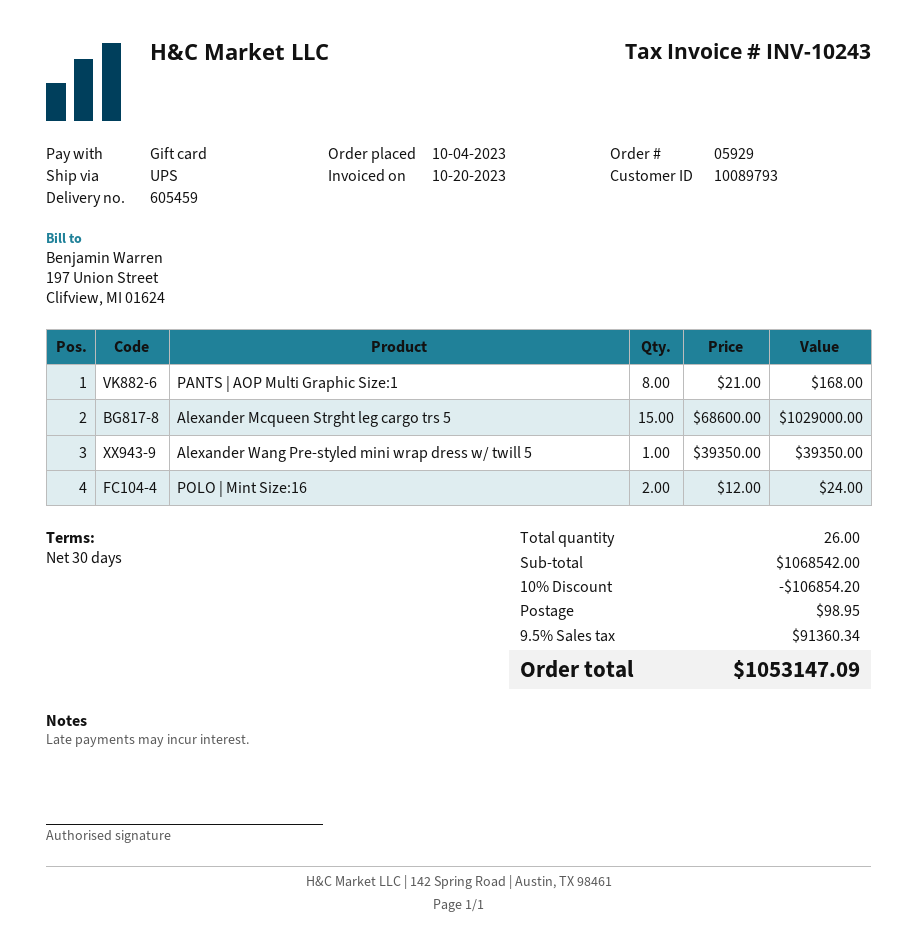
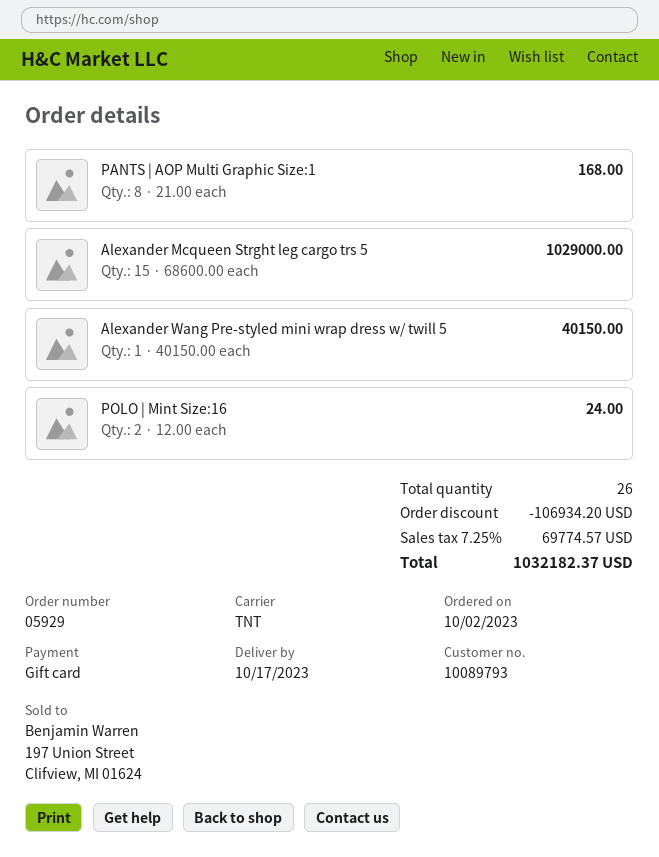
order date: 2023-10-04 -> 2023-10-02
shipping method: UPS -> TNT
Alexander Wang Pre-styled mini wrap dress w/ twill 5: 1 x 39350.00 = 39350.00 -> 1 x 40150.00 = 40150.00
discount: 106854.20 -> 106934.20
shipping: 98.95 -> none
tax: 9.5% = 91360.34 -> 7.25% = 69774.57
total: 1053147.09 -> 1032182.37

